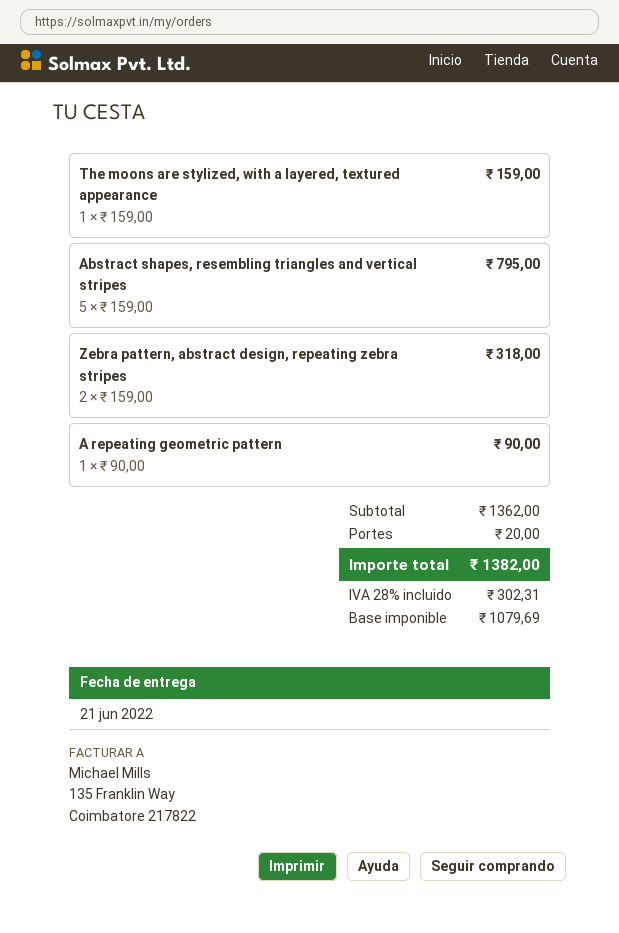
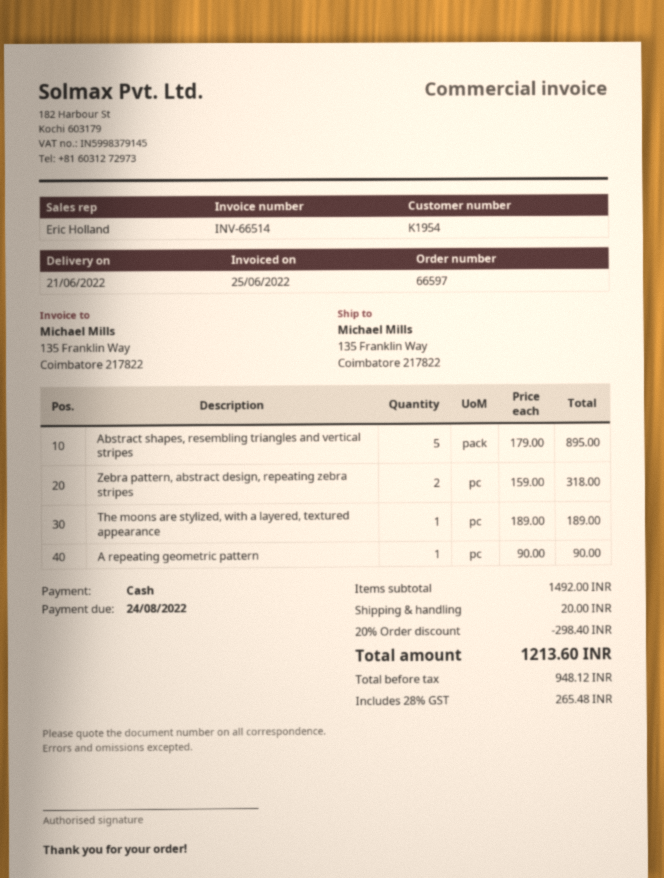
The moons are stylized, with a layered, textured appearance: 1 x 159.00 = 159.00 -> 1 x 189.00 = 189.00
Abstract shapes, resembling triangles and vertical stripes: 5 x 159.00 = 795.00 -> 5 x 179.00 = 895.00
subtotal: 1362.00 -> 1492.00
discount: none -> 20% = 298.40
net: 1079.69 -> 948.12
tax: 28% = 302.31 -> 28% = 265.48
total: 1382.00 -> 1213.60

